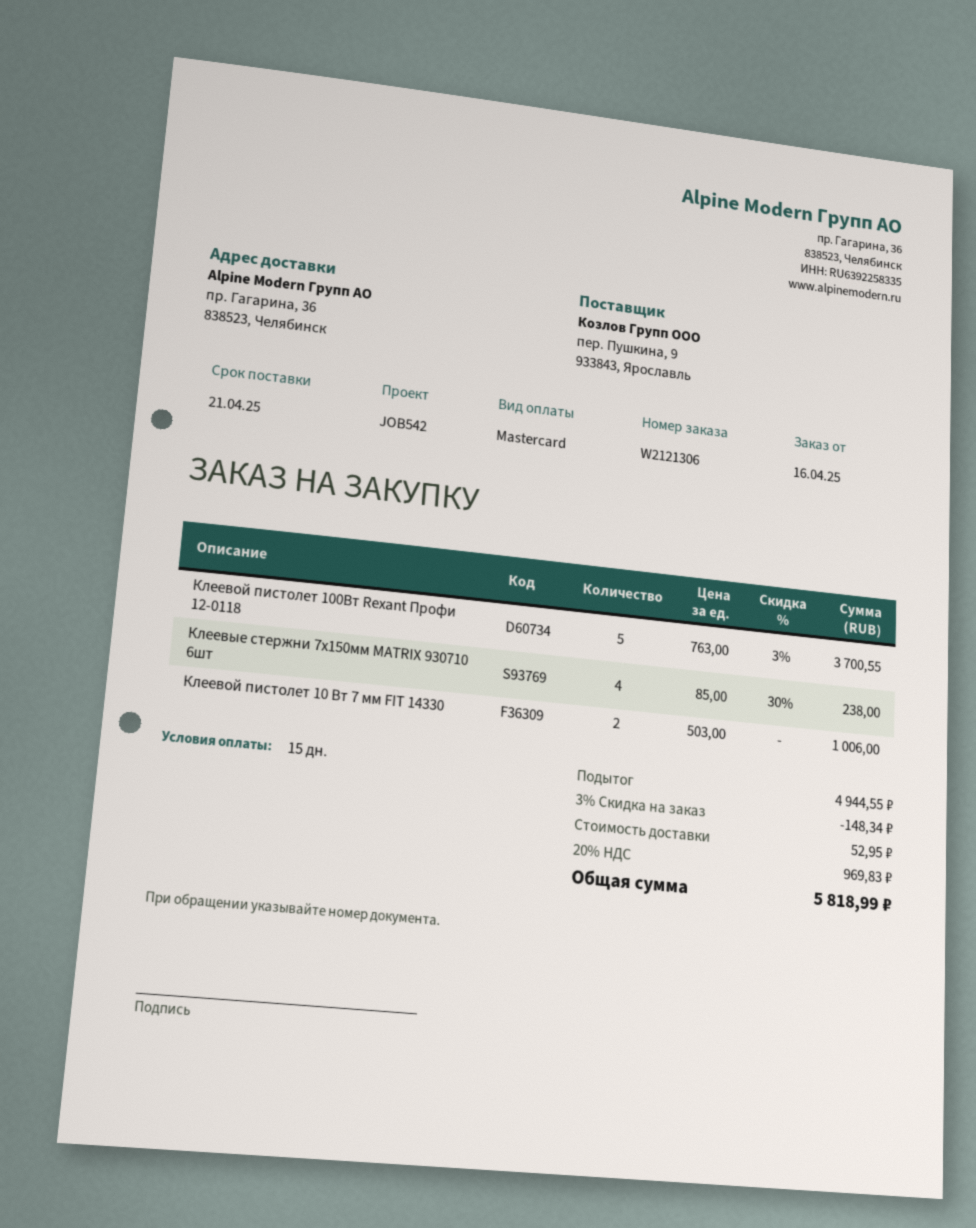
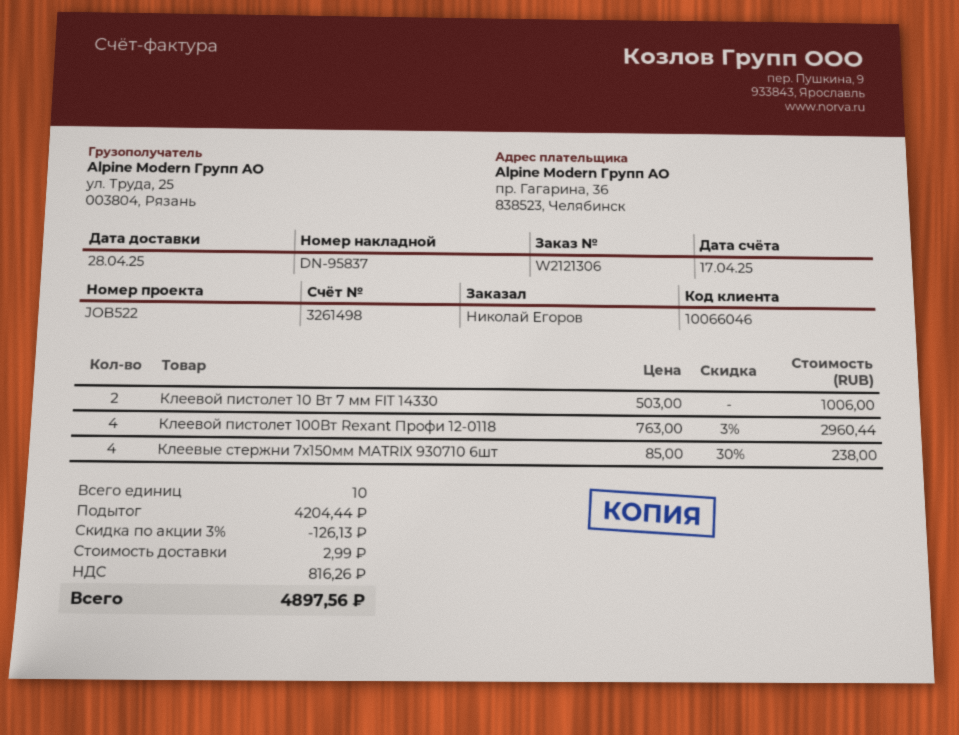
delivery date: 2025-04-21 -> 2025-04-28
reference: JOB542 -> JOB522
ship to: пр. Гагарина, 36, 838523, Челябинск -> ул. Труда, 25, 003804, Рязань
Клеевой пистолет 100Вт Rexant Профи 12-0118: 5 x 763.00 - 3% = 3700.55 -> 4 x 763.00 - 3% = 2960.44
subtotal: 4944.55 -> 4204.44
discount: 3% = 148.34 -> 3% = 126.13
shipping: 52.95 -> 2.99
tax: 969.83 -> 816.26
total: 5818.99 -> 4897.56

